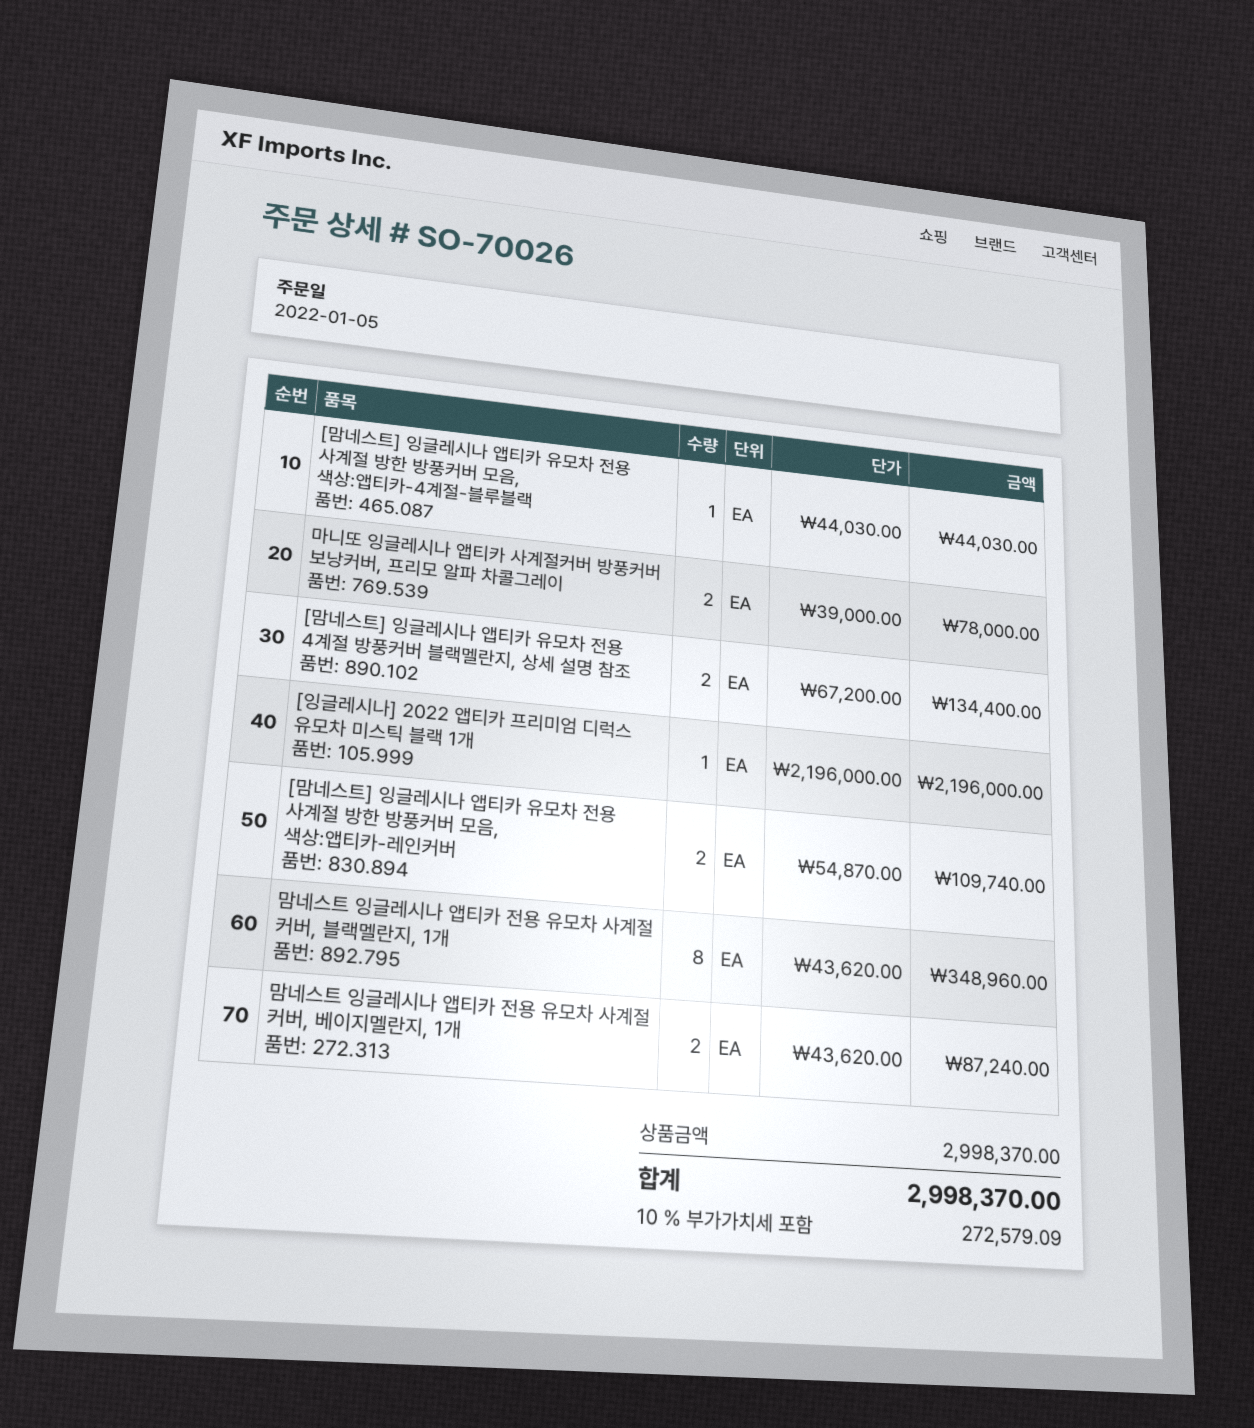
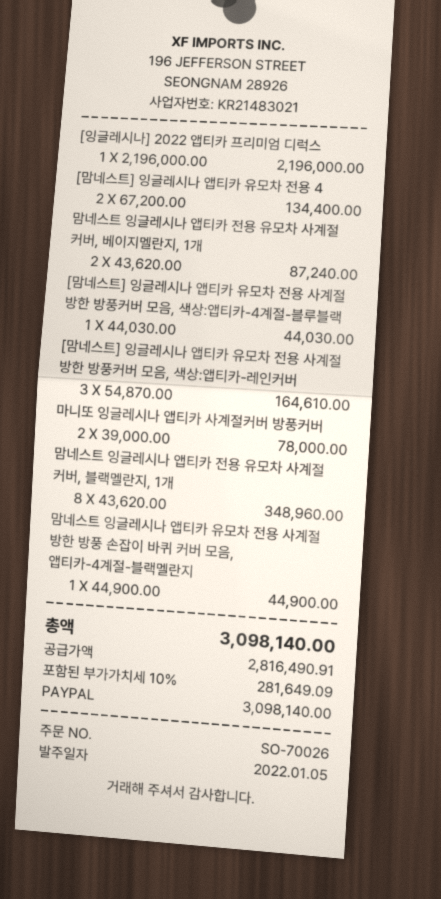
[맘네스트] 잉글레시나 앱티카 유모차 전용 사계절 방한 방풍커버 모음, 색상:앱티카-레인커버: 2 x 54870.00 = 109740.00 -> 3 x 54870.00 = 164610.00
맘네스트 잉글레시나 앱티카 유모차 전용 사계절 방한 방풍 손잡이 바퀴 커버 모음, 앱티카-4계절-블랙멜란지: none -> 1 x 44900.00 = 44900.00
tax: 10% = 272579.09 -> 10% = 281649.09
total: 2998370.00 -> 3098140.00

